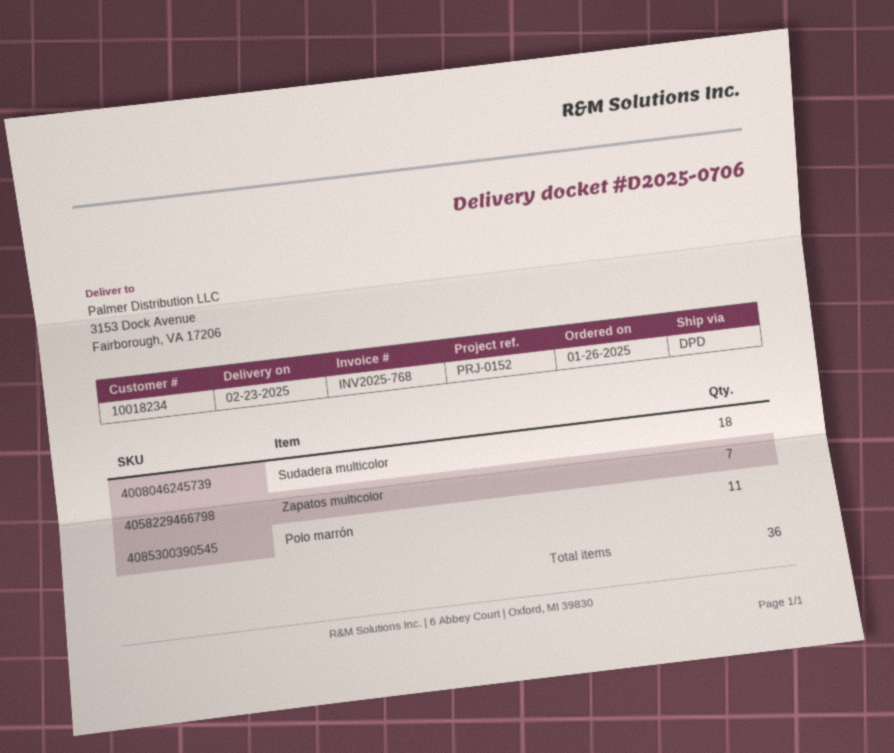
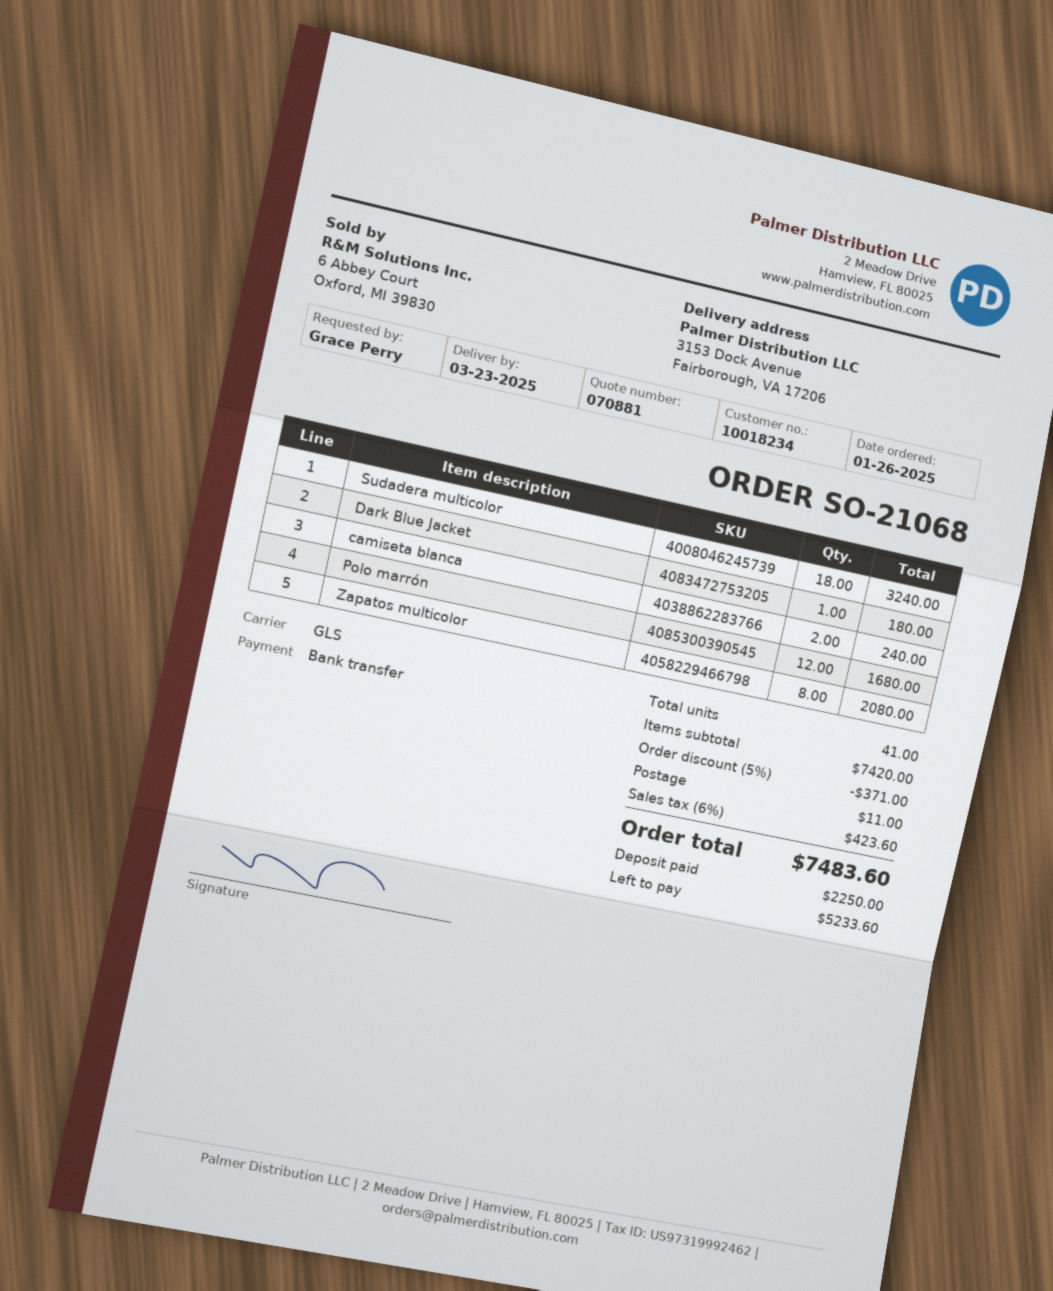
delivery date: 2025-02-23 -> 2025-03-23
shipping method: DPD -> GLS
Zapatos multicolor: 7 -> 8
Polo marrón: 11 -> 12
Dark Blue Jacket: none -> 1
camiseta blanca: none -> 2
total quantity: 36 -> 41

